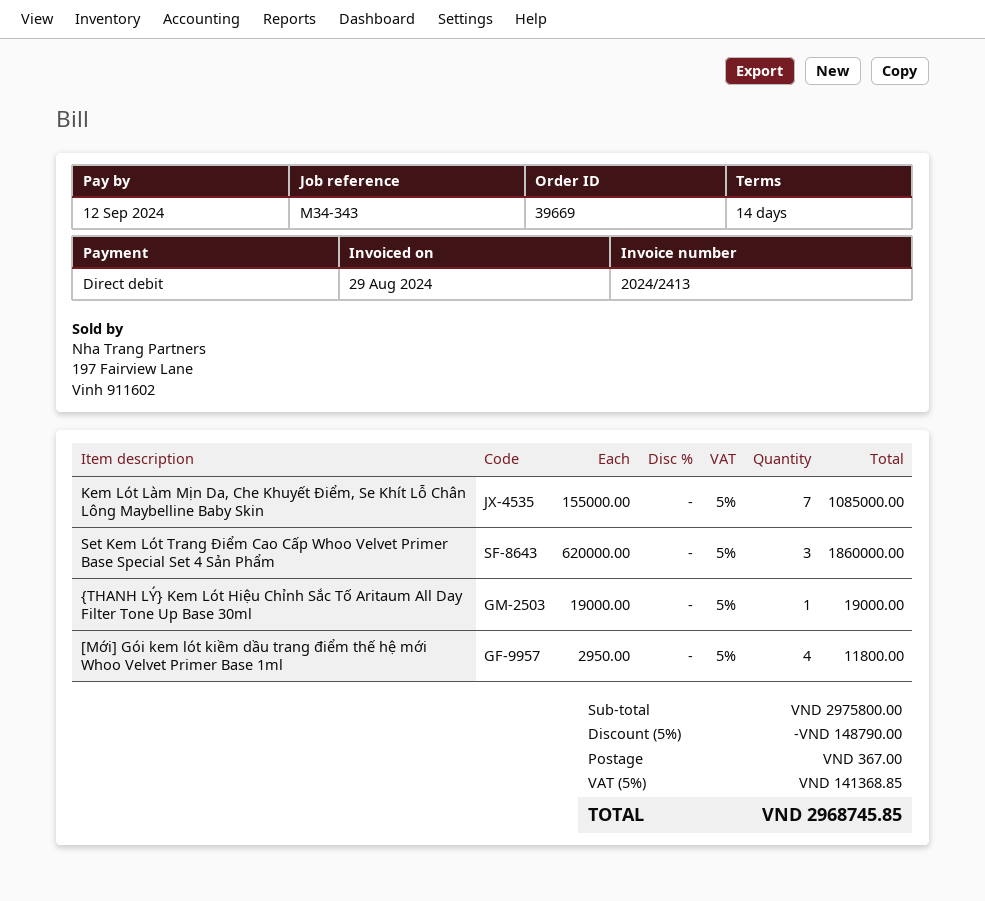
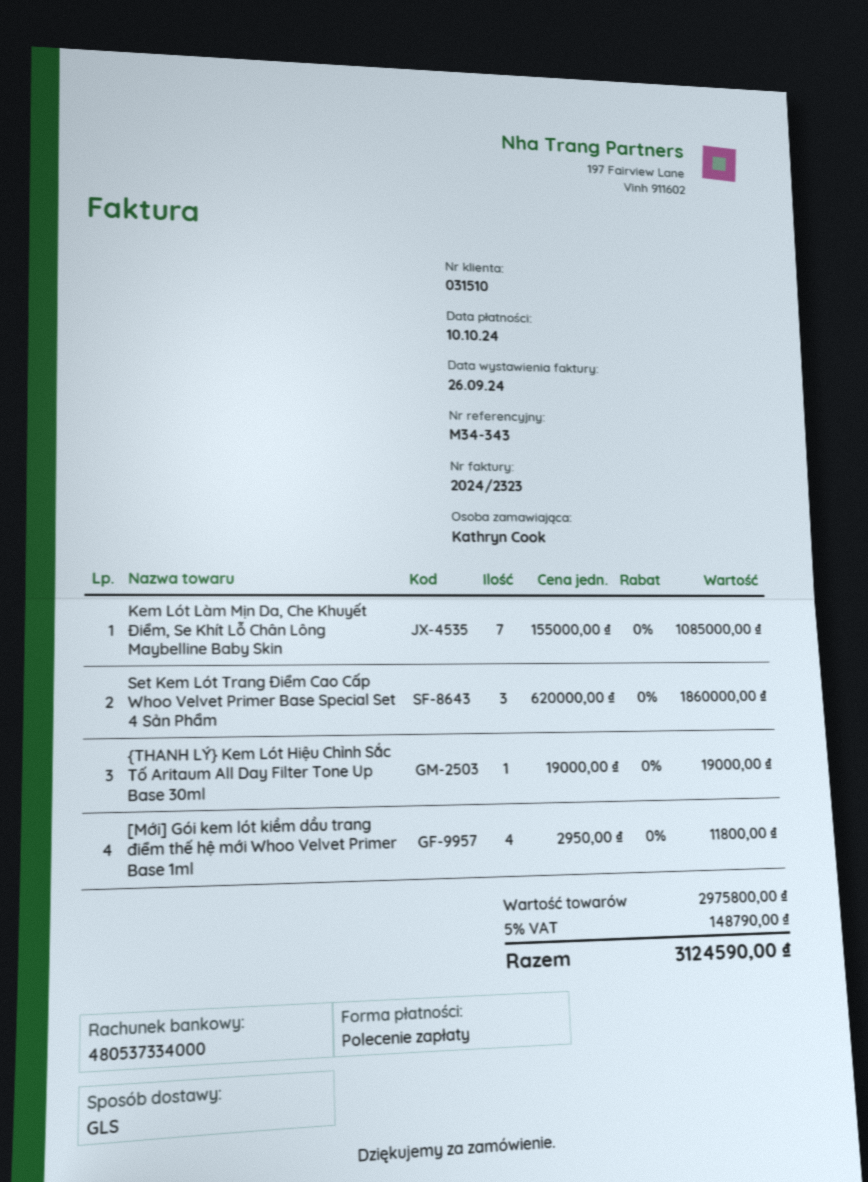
invoice number: 2024/2413 -> 2024/2323
invoice date: 2024-08-29 -> 2024-09-26
due date: 2024-09-12 -> 2024-10-10
discount: 5% = 148790.00 -> none
shipping: 367.00 -> none
tax: 5% = 141368.85 -> 5% = 148790.00
total: 2968745.85 -> 3124590.00

